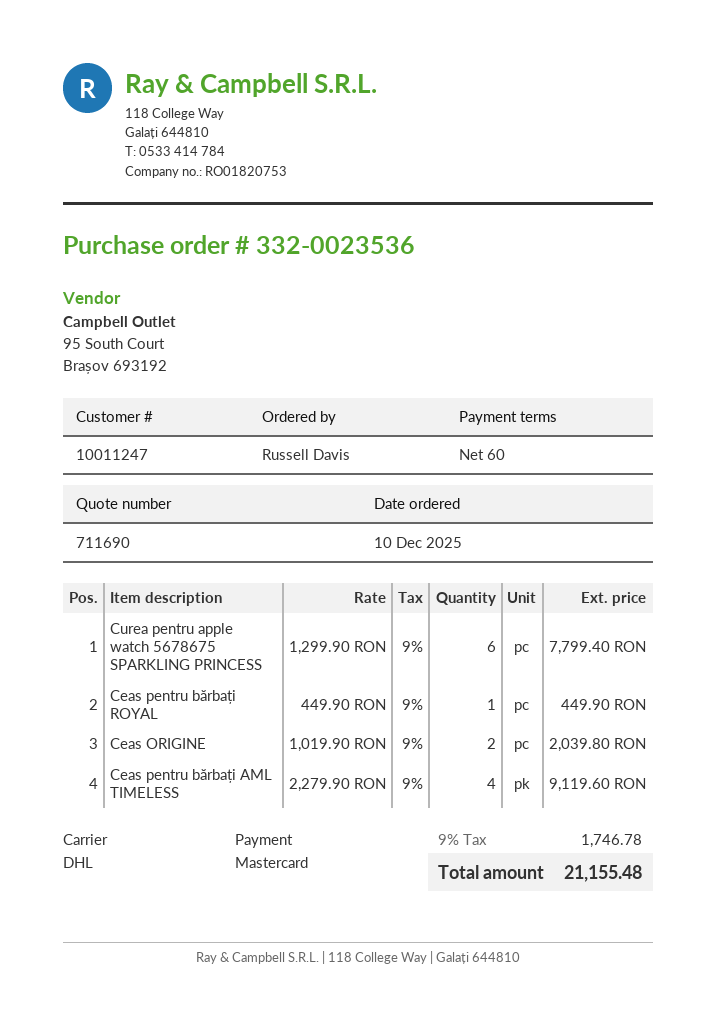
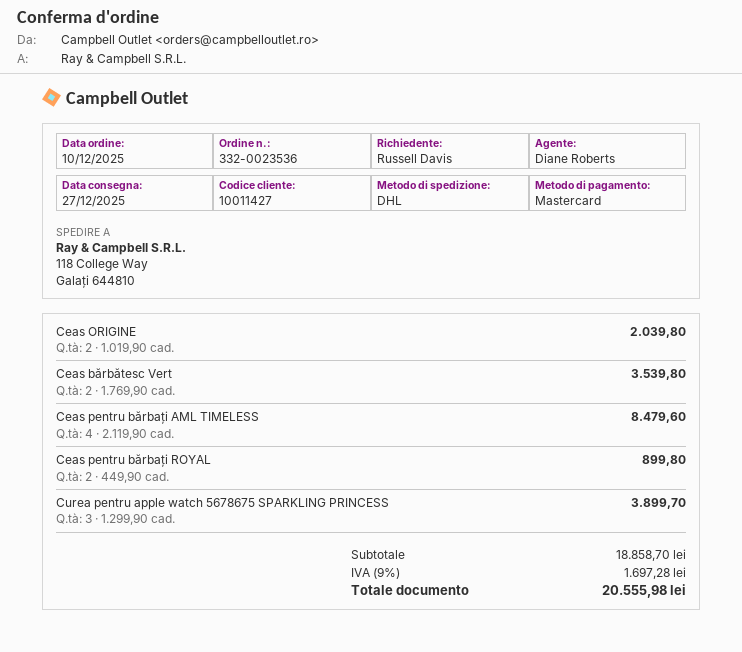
customer number: 10011247 -> 10011427
Curea pentru apple watch 5678675 SPARKLING PRINCESS: 6 x 1299.90 = 7799.40 -> 3 x 1299.90 = 3899.70
Ceas pentru bărbați ROYAL: 1 x 449.90 = 449.90 -> 2 x 449.90 = 899.80
Ceas pentru bărbați AML TIMELESS: 4 x 2279.90 = 9119.60 -> 4 x 2119.90 = 8479.60
Ceas bărbătesc Vert: none -> 2 x 1769.90 = 3539.80
tax: 9% = 1746.78 -> 9% = 1697.28
total: 21155.48 -> 20555.98

